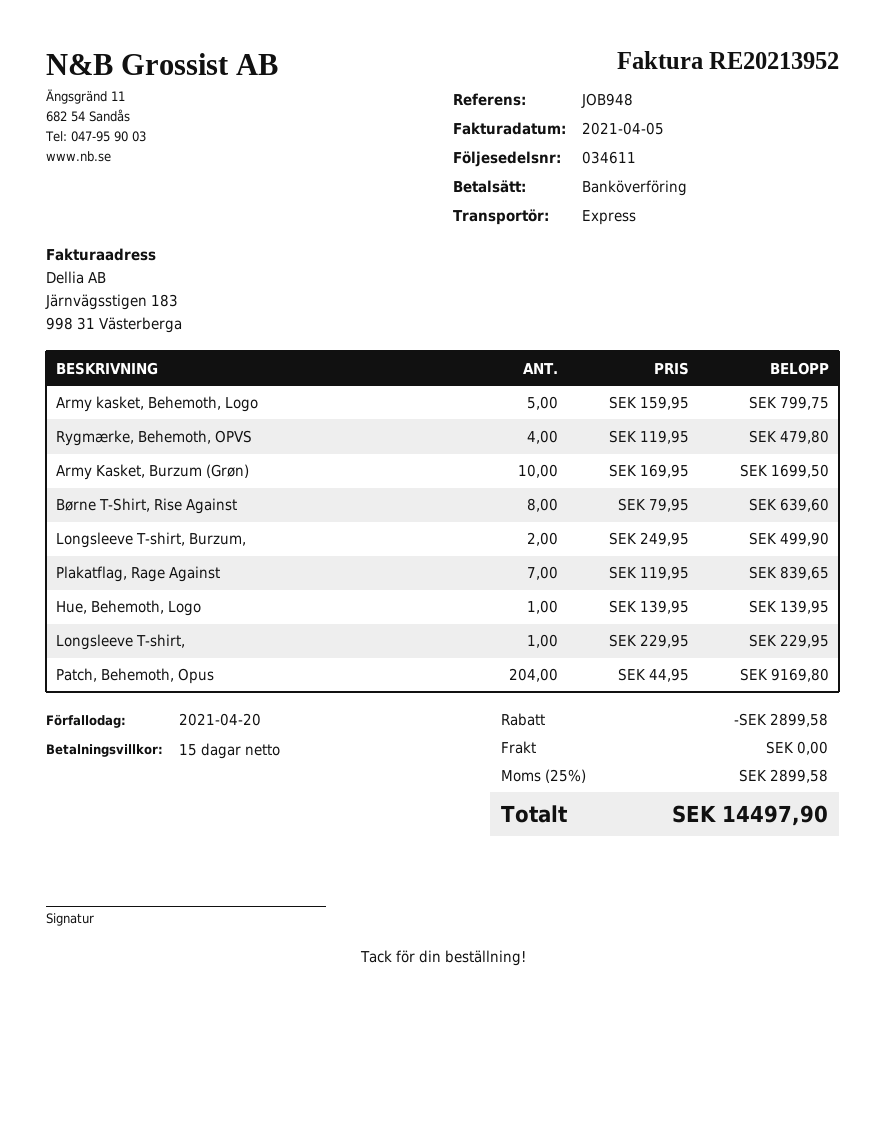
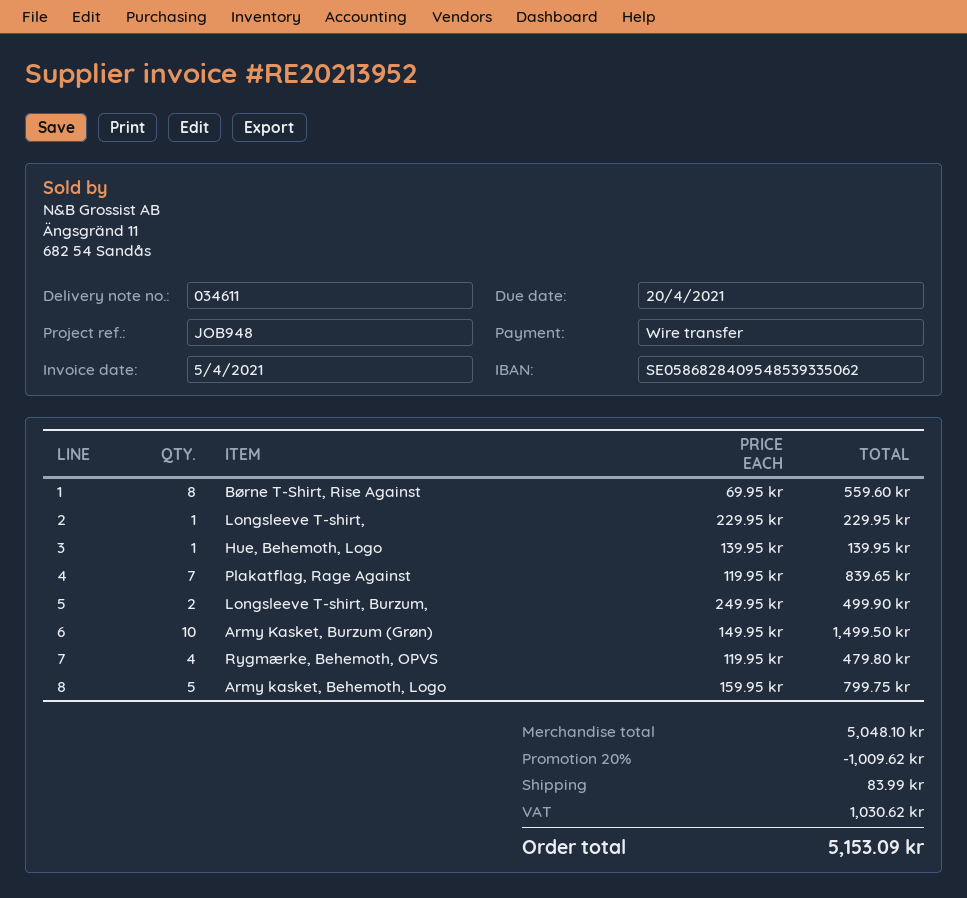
Army Kasket, Burzum (Grøn): 10 x 169.95 = 1699.50 -> 10 x 149.95 = 1499.50
Børne T-Shirt, Rise Against: 8 x 79.95 = 639.60 -> 8 x 69.95 = 559.60
Patch, Behemoth, Opus: 204 x 44.95 = 9169.80 -> none
discount: 2899.58 -> 1009.62
shipping: 0.00 -> 83.99
tax: 2899.58 -> 1030.62
total: 14497.90 -> 5153.09

